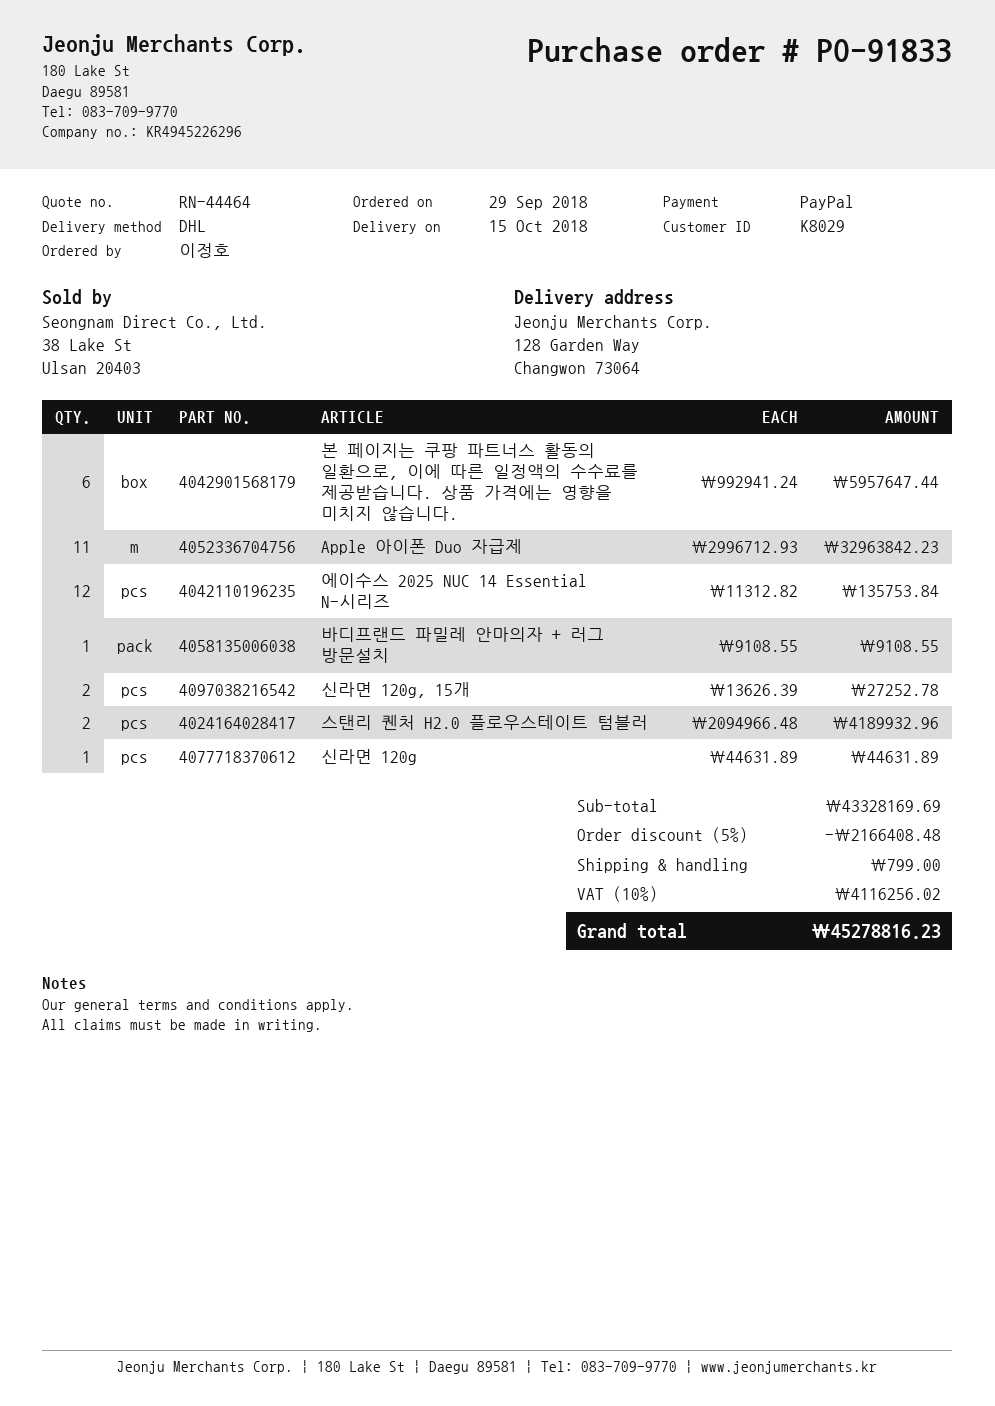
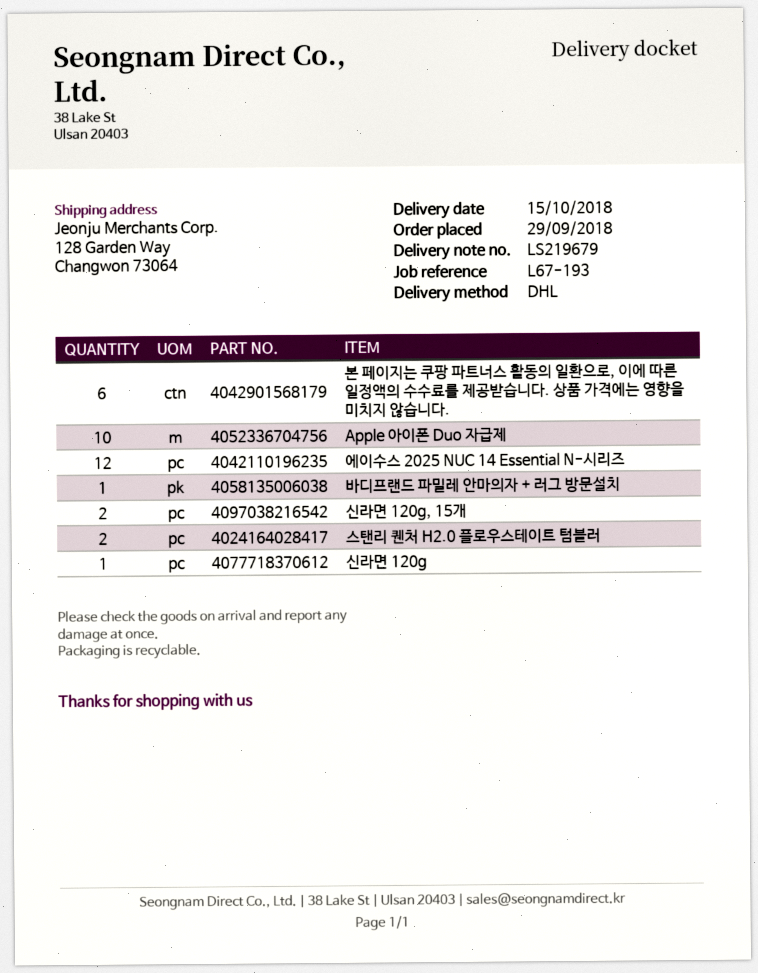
Apple 아이폰 Duo 자급제: 11 -> 10

